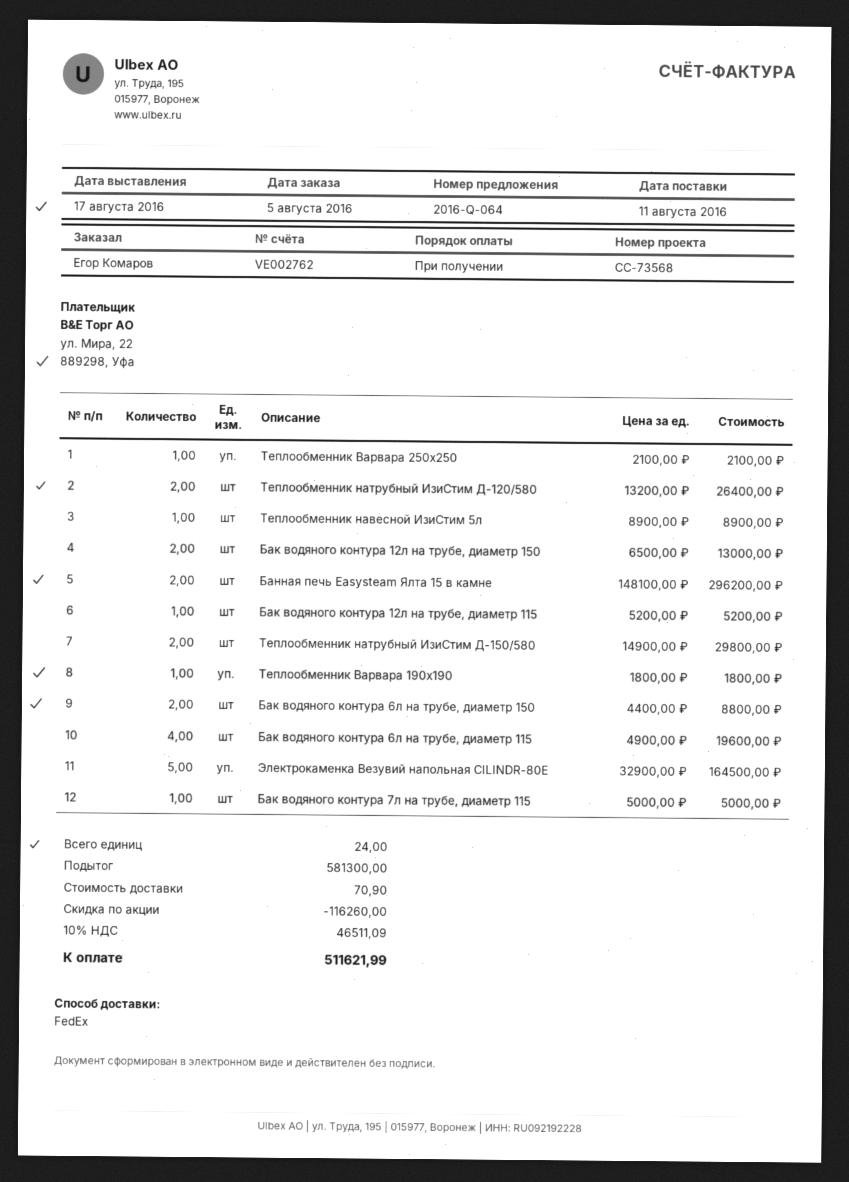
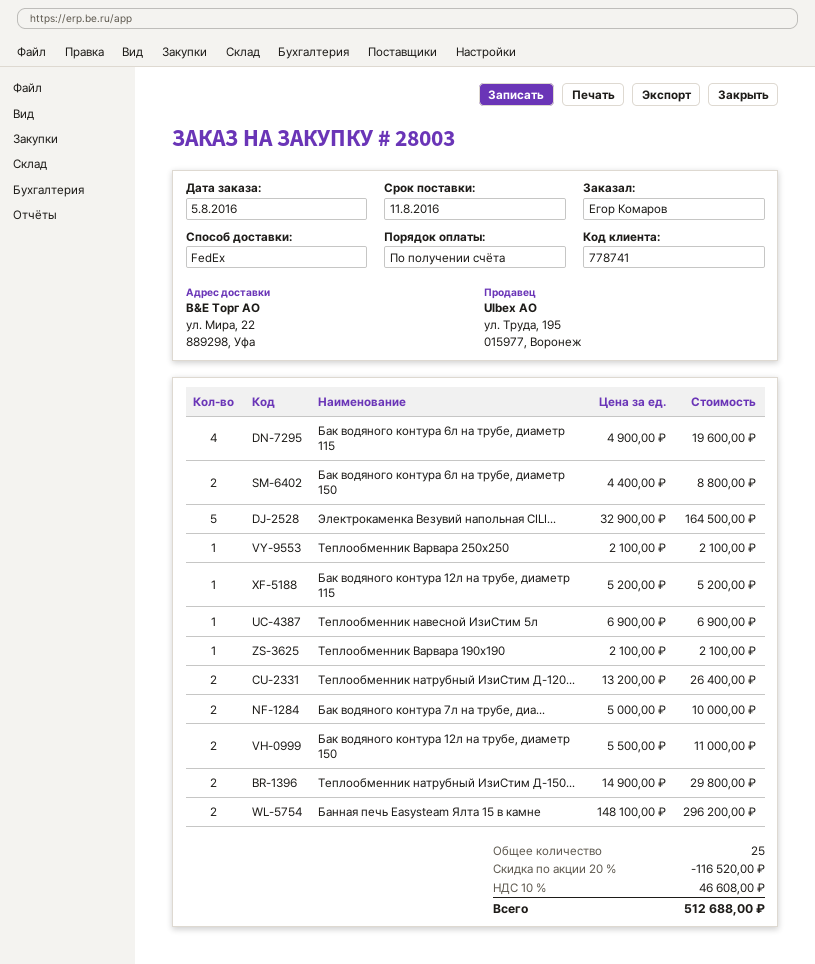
Теплообменник навесной ИзиСтим 5л: 1 x 8900.00 = 8900.00 -> 1 x 6900.00 = 6900.00
Бак водяного контура 12л на трубе, диаметр 150: 2 x 6500.00 = 13000.00 -> 2 x 5500.00 = 11000.00
Теплообменник Варвара 190х190: 1 x 1800.00 = 1800.00 -> 1 x 2100.00 = 2100.00
Бак водяного контура 7л на трубе, диаметр 115: 1 x 5000.00 = 5000.00 -> 2 x 5000.00 = 10000.00
total quantity: 24 -> 25
discount: 116260.00 -> 116520.00
shipping: 70.90 -> none
tax: 10% = 46511.09 -> 10% = 46608.00
total: 511621.99 -> 512688.00

